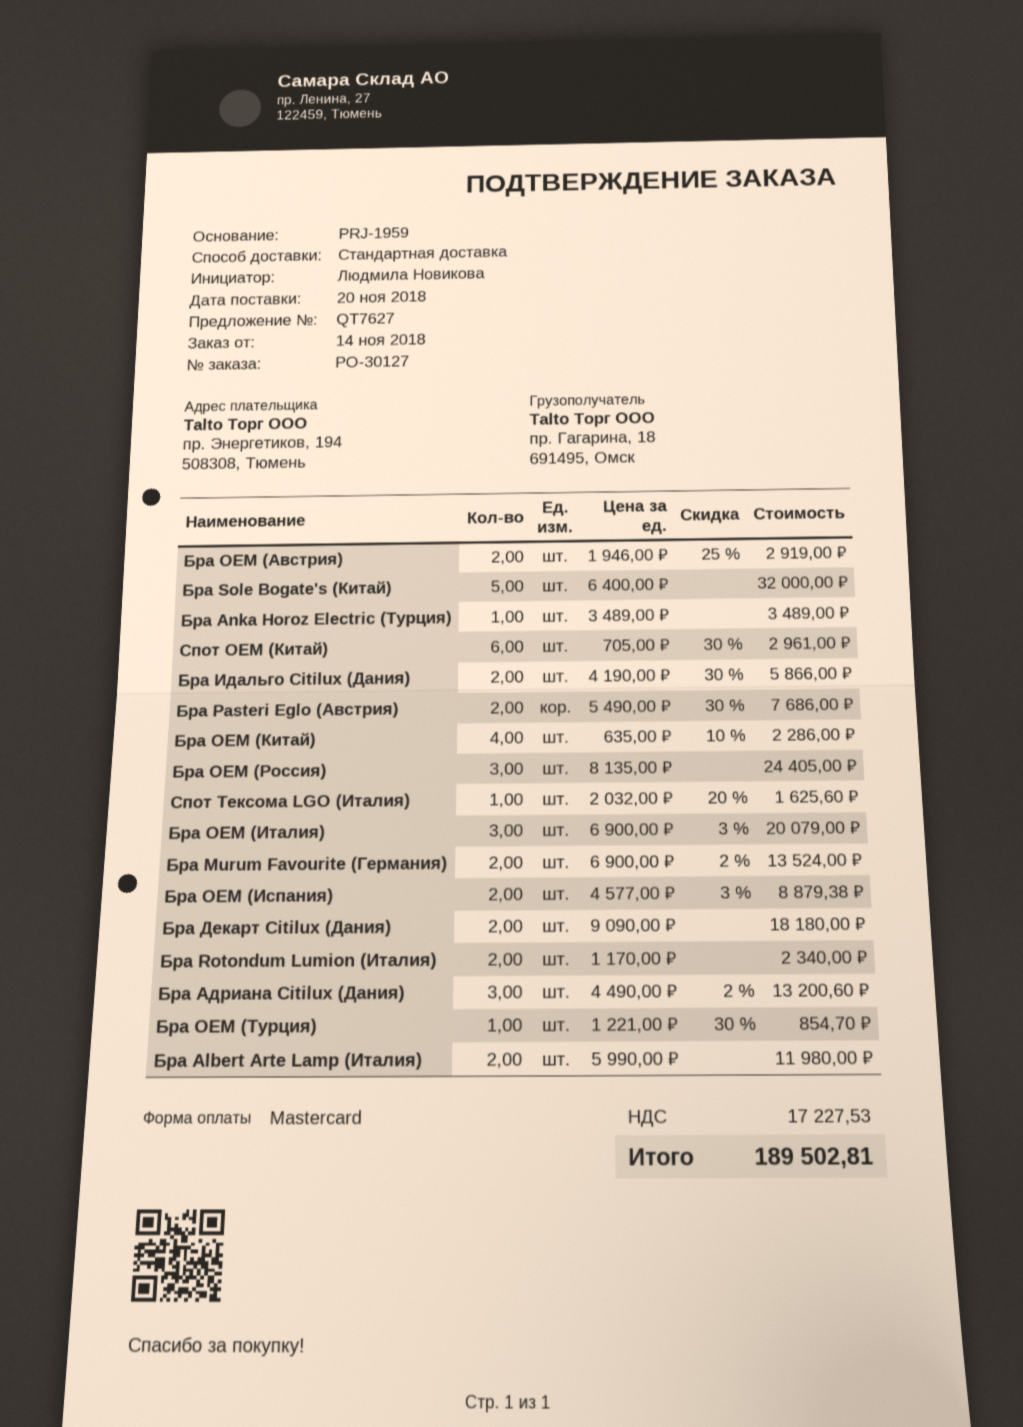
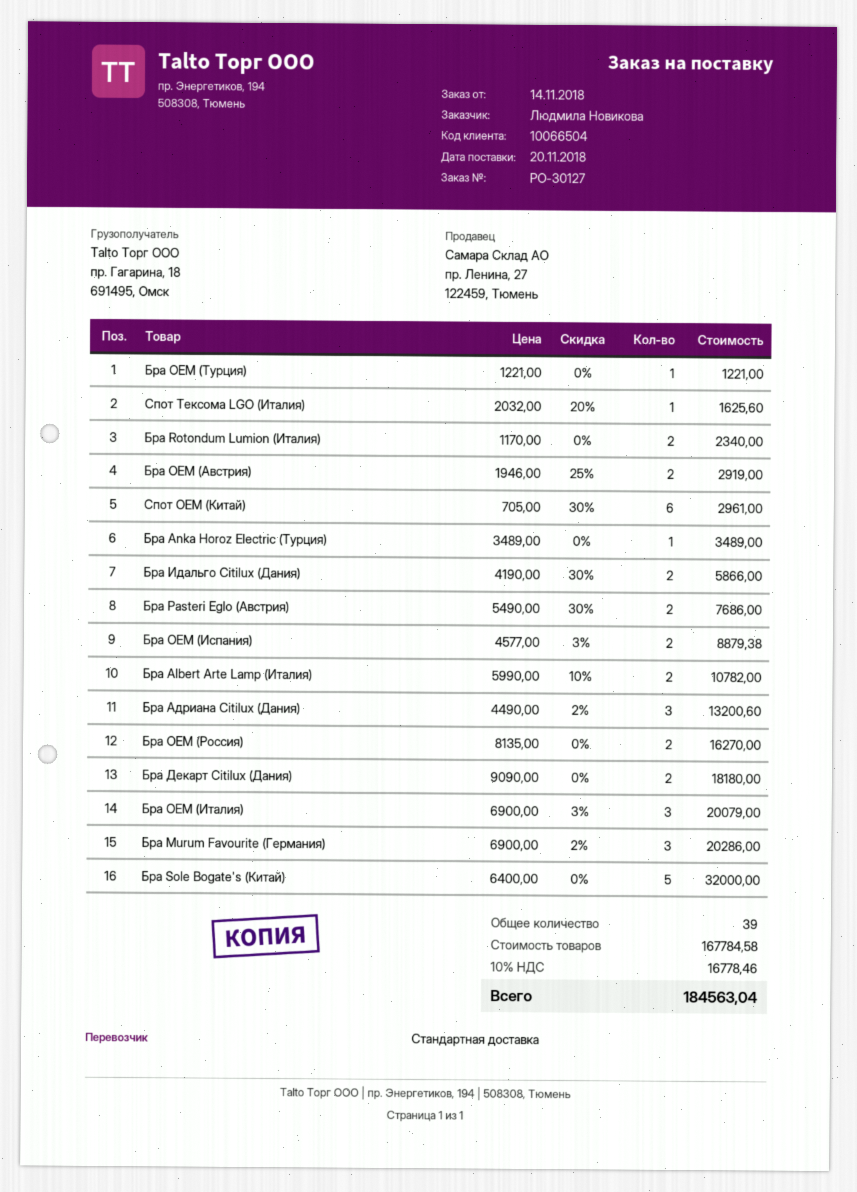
Бра OEM (Китай): 4 x 635.00 - 10% = 2286.00 -> none
Бра OEM (Россия): 3 x 8135.00 = 24405.00 -> 2 x 8135.00 = 16270.00
Бра Murum Favourite (Германия): 2 x 6900.00 - 2% = 13524.00 -> 3 x 6900.00 - 2% = 20286.00
Бра OEM (Турция): 1 x 1221.00 - 30% = 854.70 -> 1 x 1221.00 = 1221.00
Бра Albert Arte Lamp (Италия): 2 x 5990.00 = 11980.00 -> 2 x 5990.00 - 10% = 10782.00
tax: 17227.53 -> 16778.46
total: 189502.81 -> 184563.04

